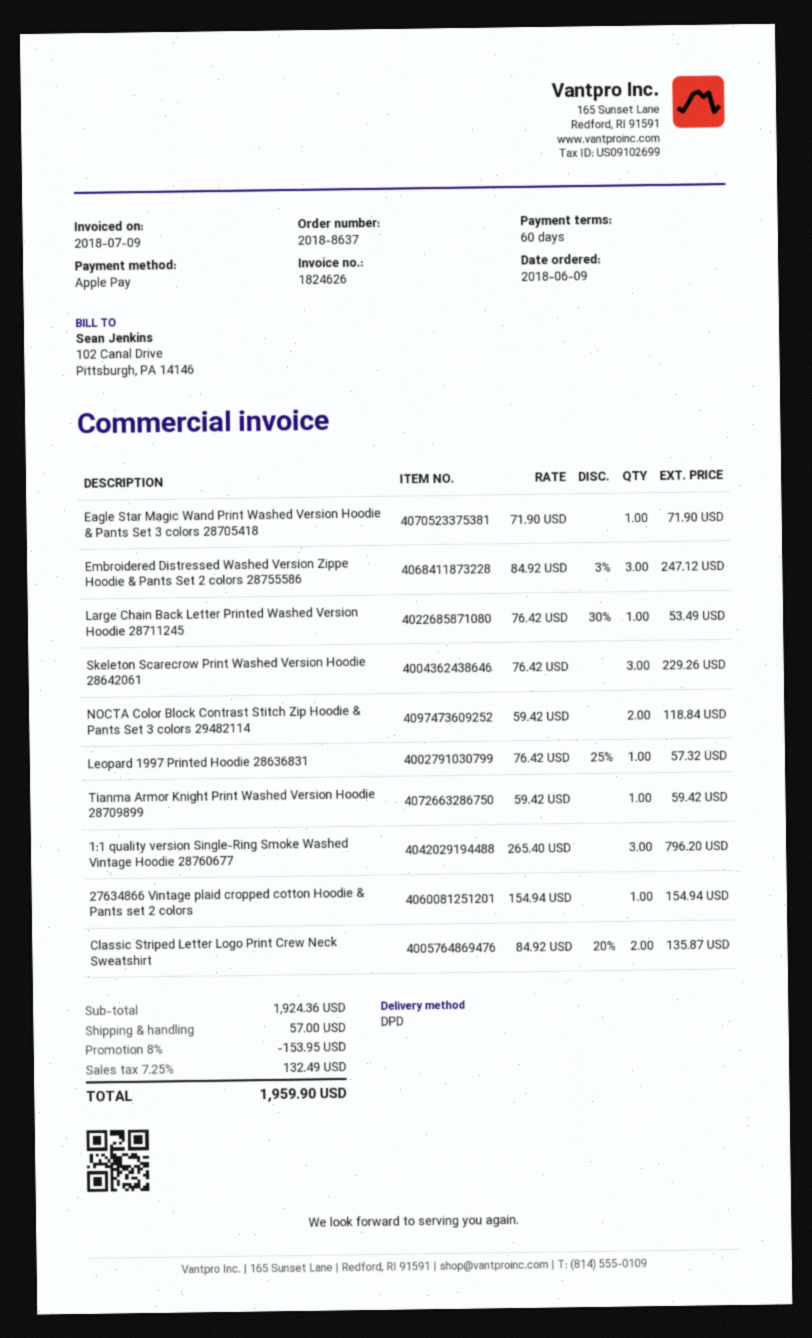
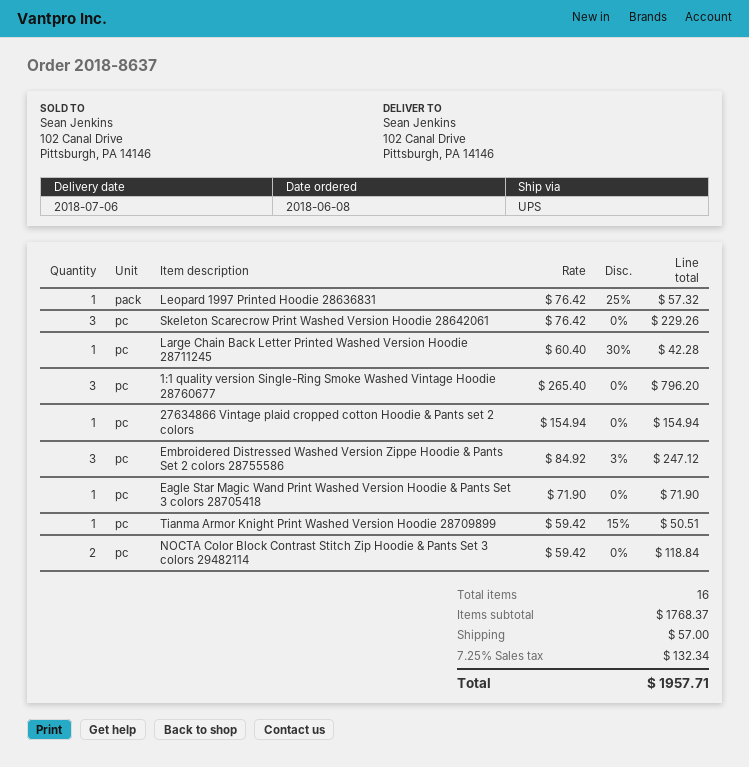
order date: 2018-06-09 -> 2018-06-08
shipping method: DPD -> UPS
Large Chain Back Letter Printed Washed Version Hoodie 28711245: 1 x 76.42 - 30% = 53.49 -> 1 x 60.40 - 30% = 42.28
Tianma Armor Knight Print Washed Version Hoodie 28709899: 1 x 59.42 = 59.42 -> 1 x 59.42 - 15% = 50.51
Classic Striped Letter Logo Print Crew Neck Sweatshirt: 2 x 84.92 - 20% = 135.87 -> none
subtotal: 1924.36 -> 1768.37
discount: 8% = 153.95 -> none
tax: 7.25% = 132.49 -> 7.25% = 132.34
total: 1959.90 -> 1957.71

